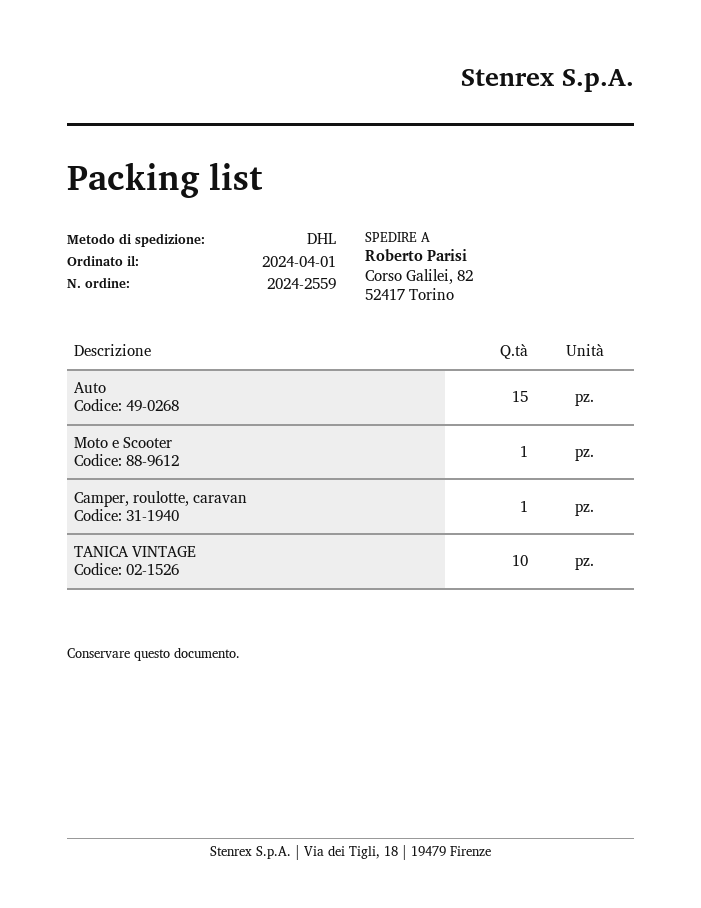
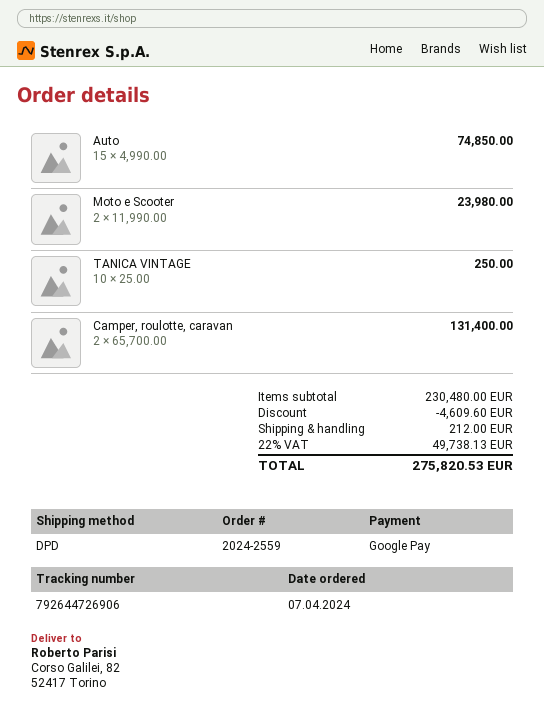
order date: 2024-04-01 -> 2024-04-07
shipping method: DHL -> DPD
Moto e Scooter: 1 -> 2
Camper, roulotte, caravan: 1 -> 2

